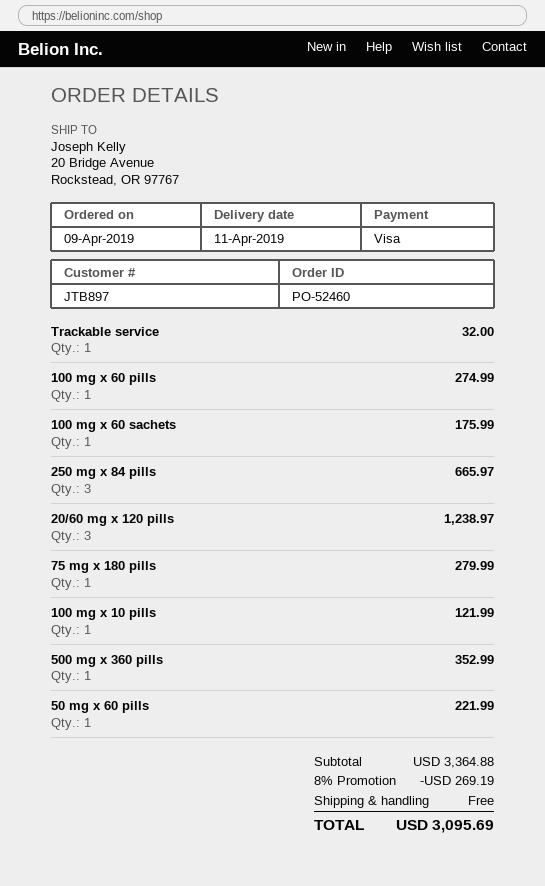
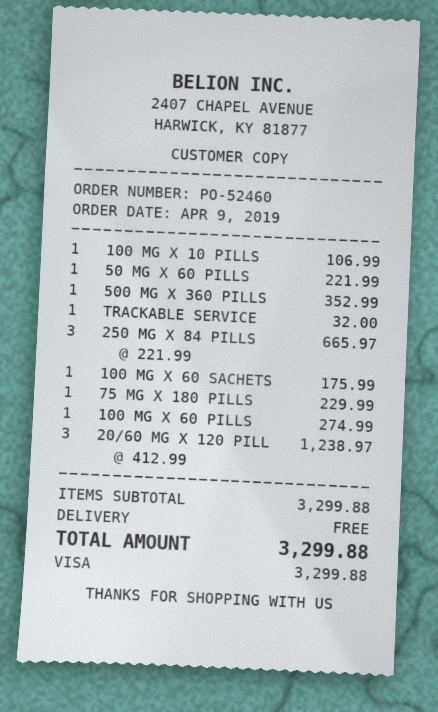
75 mg x 180 pills: 1 for 279.99 -> 1 for 229.99
100 mg x 10 pills: 1 for 121.99 -> 1 for 106.99
subtotal: 3364.88 -> 3299.88
discount: 8% = 269.19 -> none
total: 3095.69 -> 3299.88

